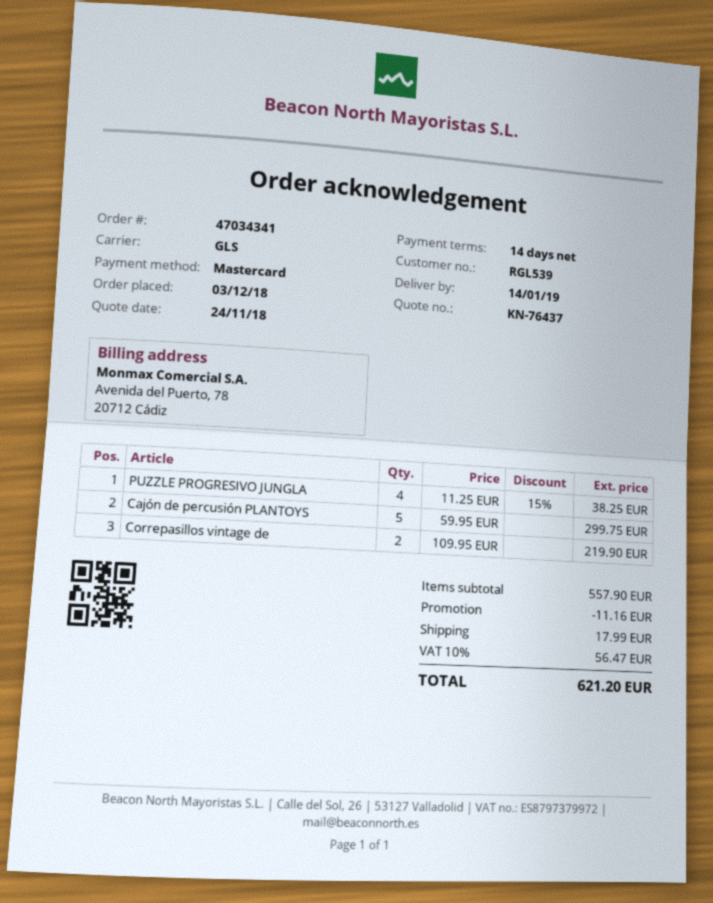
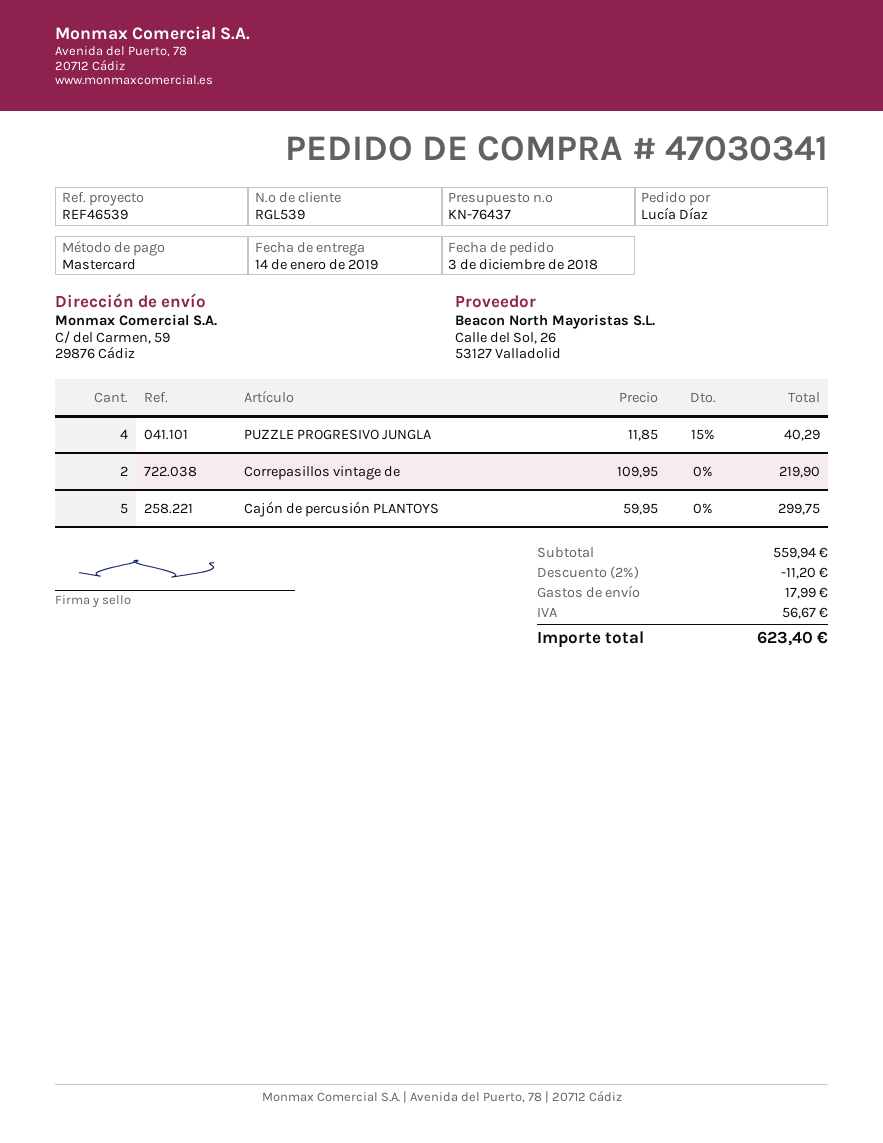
order number: 47034341 -> 47030341
PUZZLE PROGRESIVO JUNGLA: 4 x 11.25 - 15% = 38.25 -> 4 x 11.85 - 15% = 40.29
subtotal: 557.90 -> 559.94
discount: 11.16 -> 11.20
tax: 56.47 -> 56.67
total: 621.20 -> 623.40

